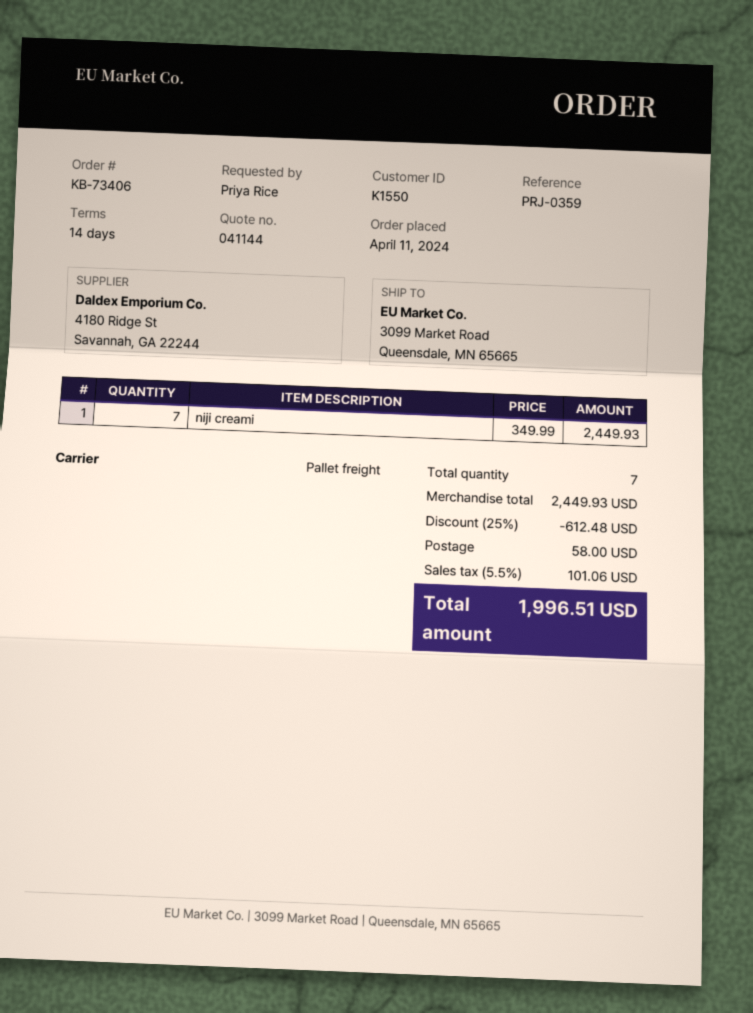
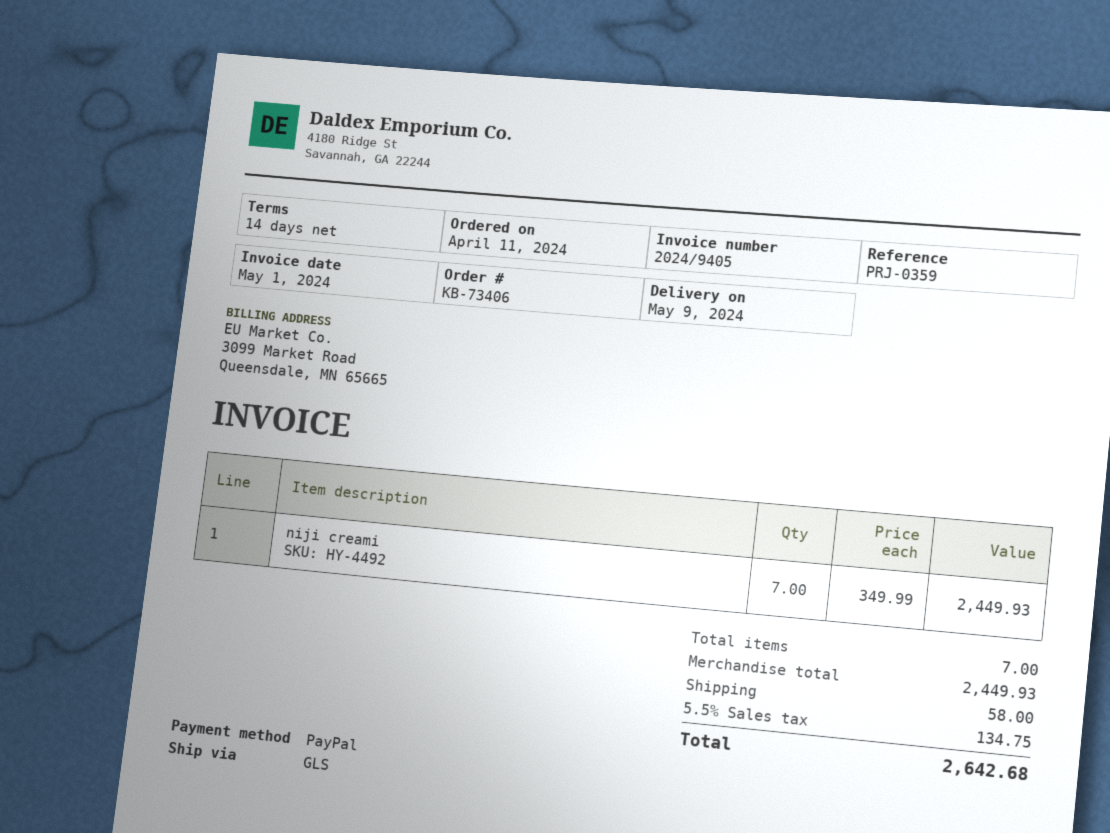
shipping method: pallet freight -> GLS
discount: 25% = 612.48 -> none
tax: 5.5% = 101.06 -> 5.5% = 134.75
total: 1996.51 -> 2642.68

